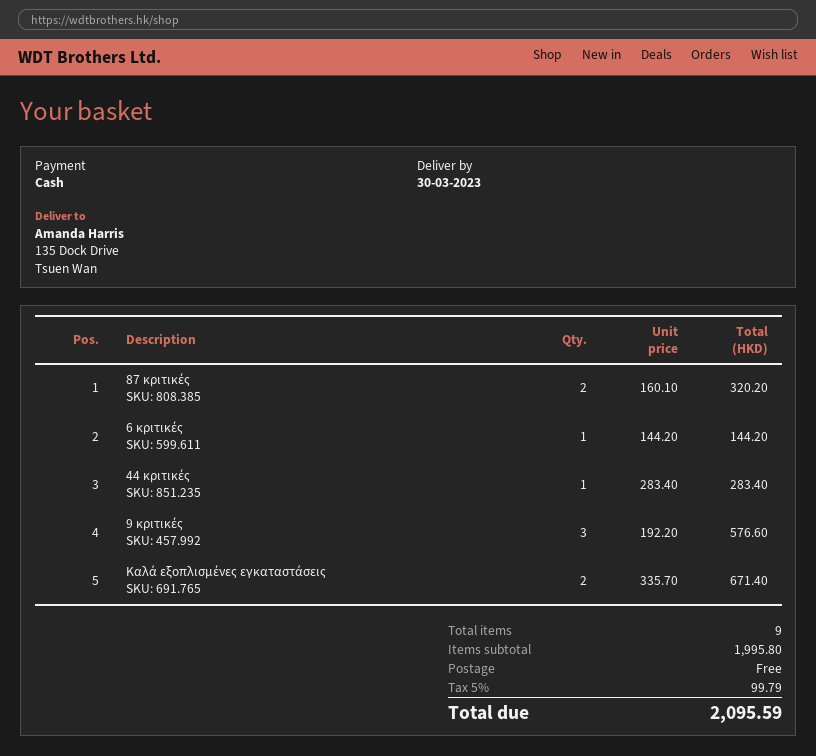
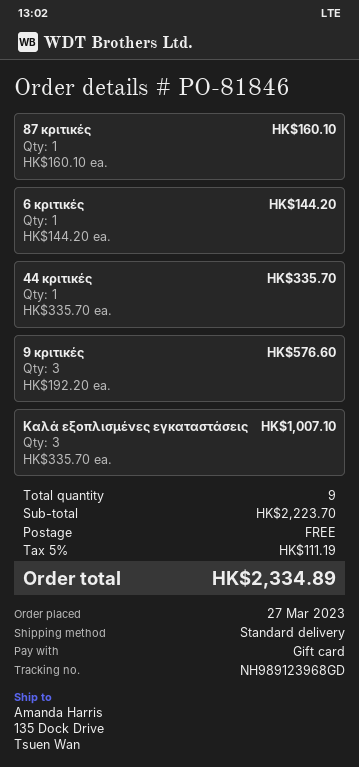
payment method: cash -> gift card
87 κριτικές: 2 x 160.10 = 320.20 -> 1 x 160.10 = 160.10
44 κριτικές: 1 x 283.40 = 283.40 -> 1 x 335.70 = 335.70
Καλά εξοπλισμένες εγκαταστάσεις: 2 x 335.70 = 671.40 -> 3 x 335.70 = 1007.10
subtotal: 1995.80 -> 2223.70
tax: 5% = 99.79 -> 5% = 111.19
total: 2095.59 -> 2334.89

